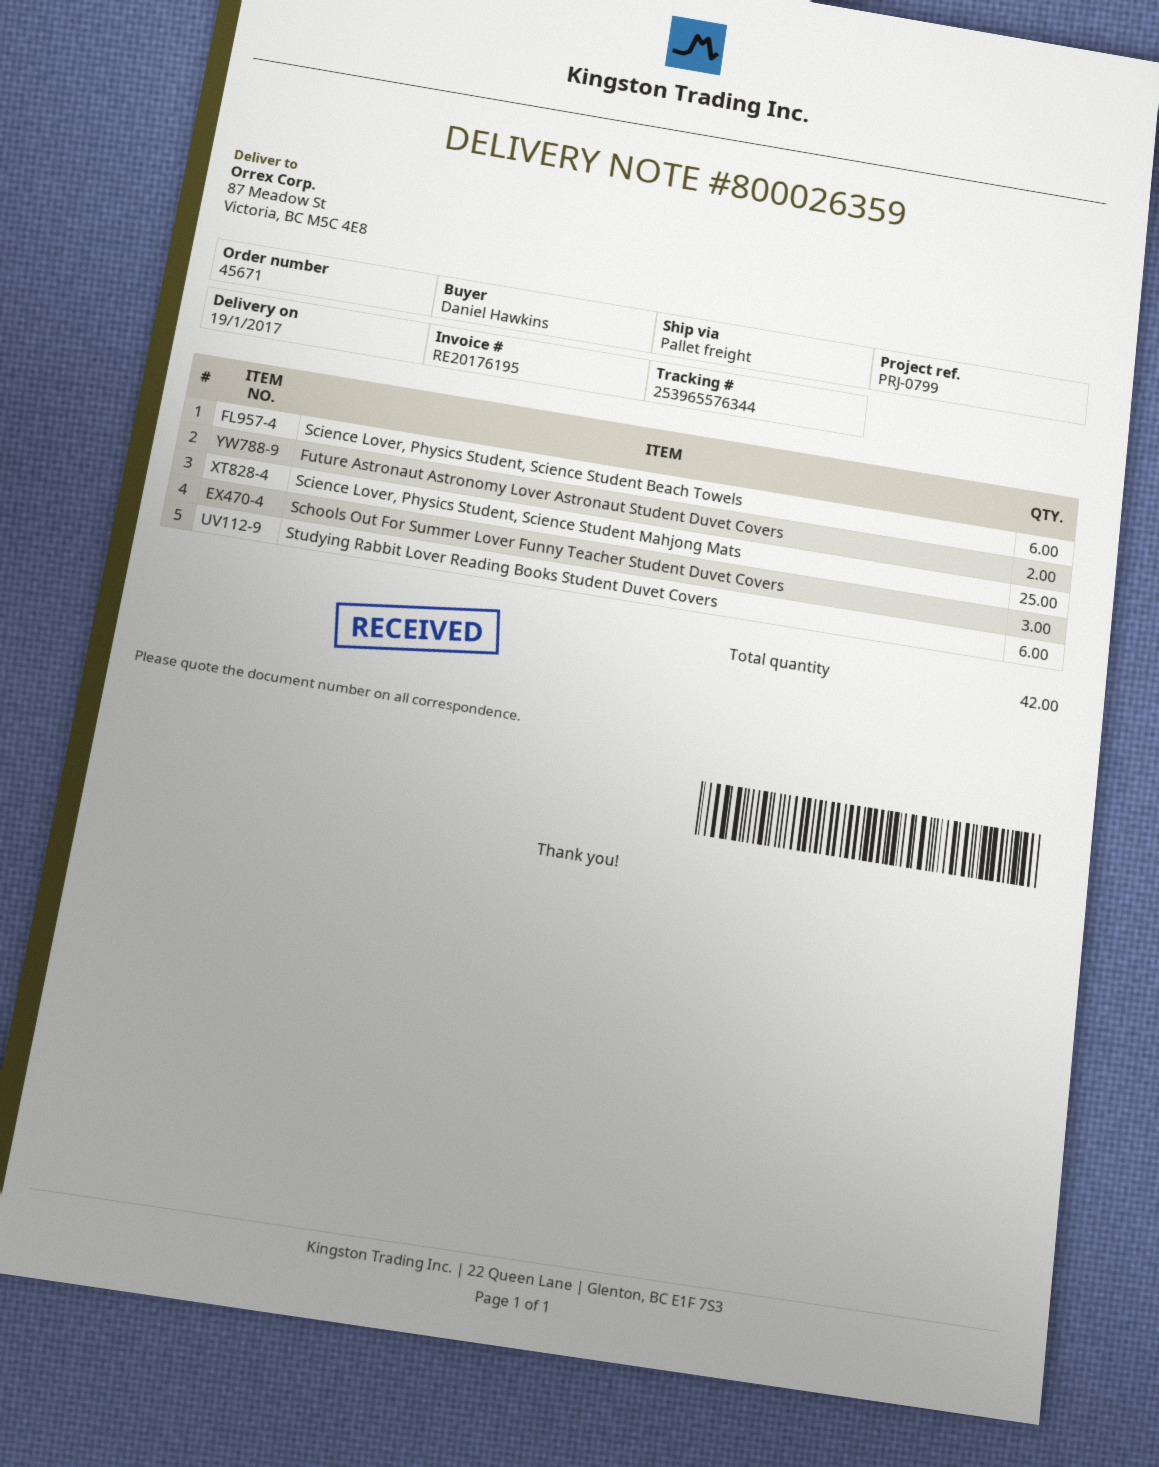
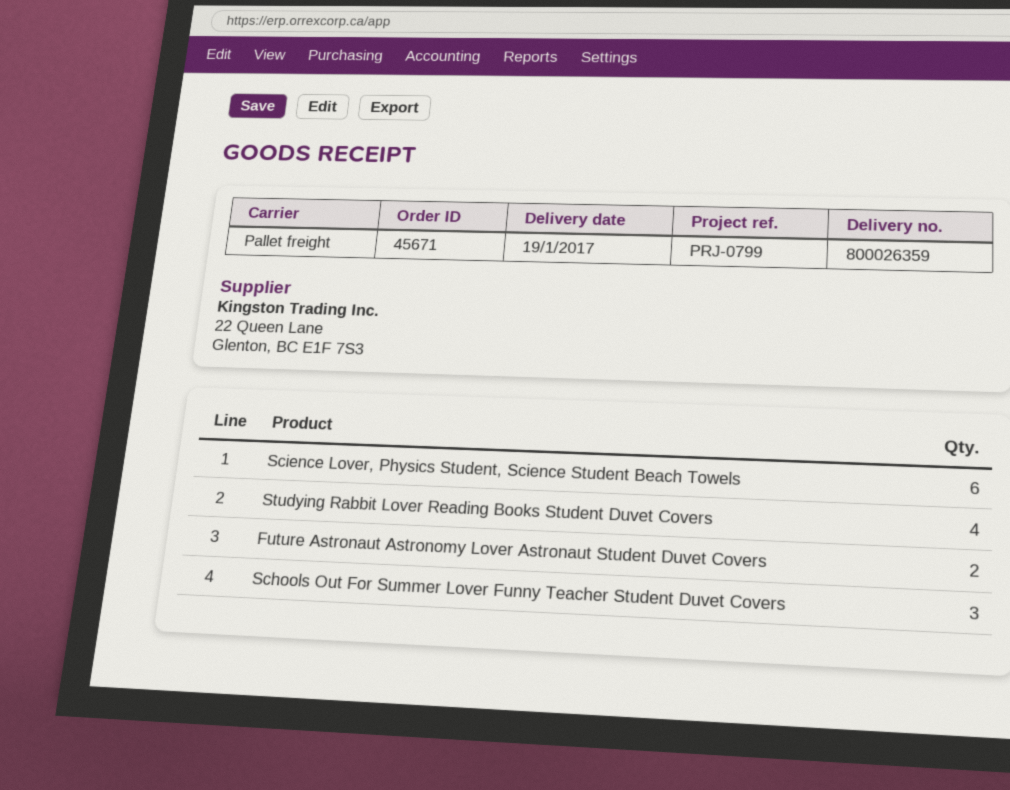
Science Lover, Physics Student, Science Student Mahjong Mats: 25 -> none
Studying Rabbit Lover Reading Books Student Duvet Covers: 6 -> 4

